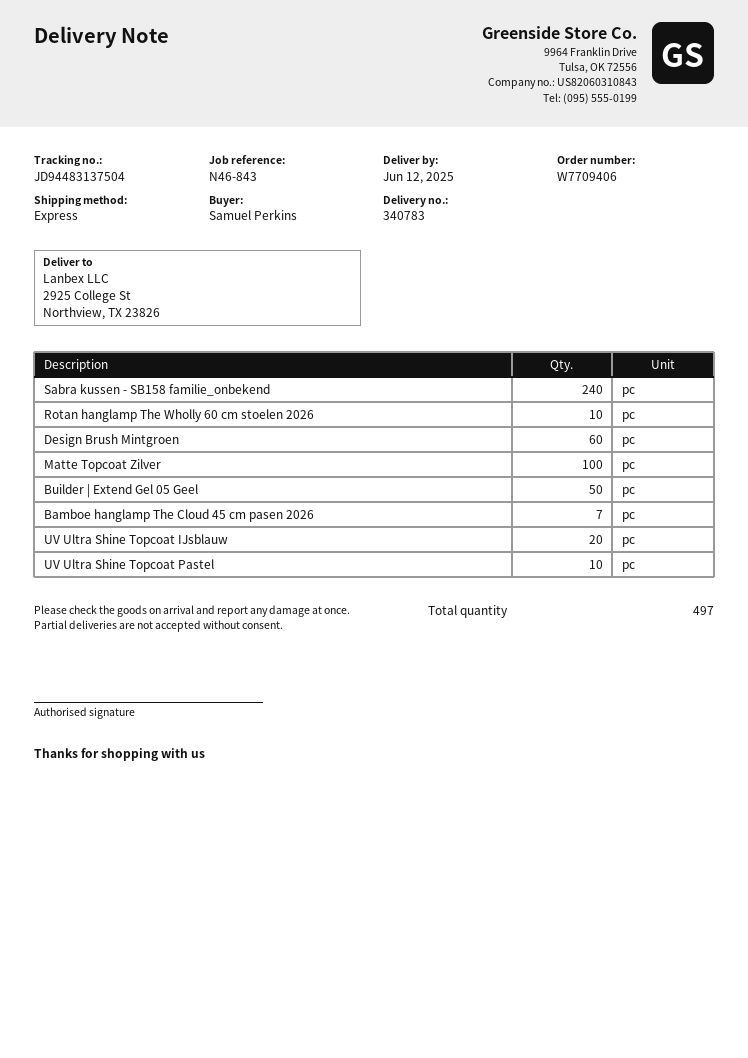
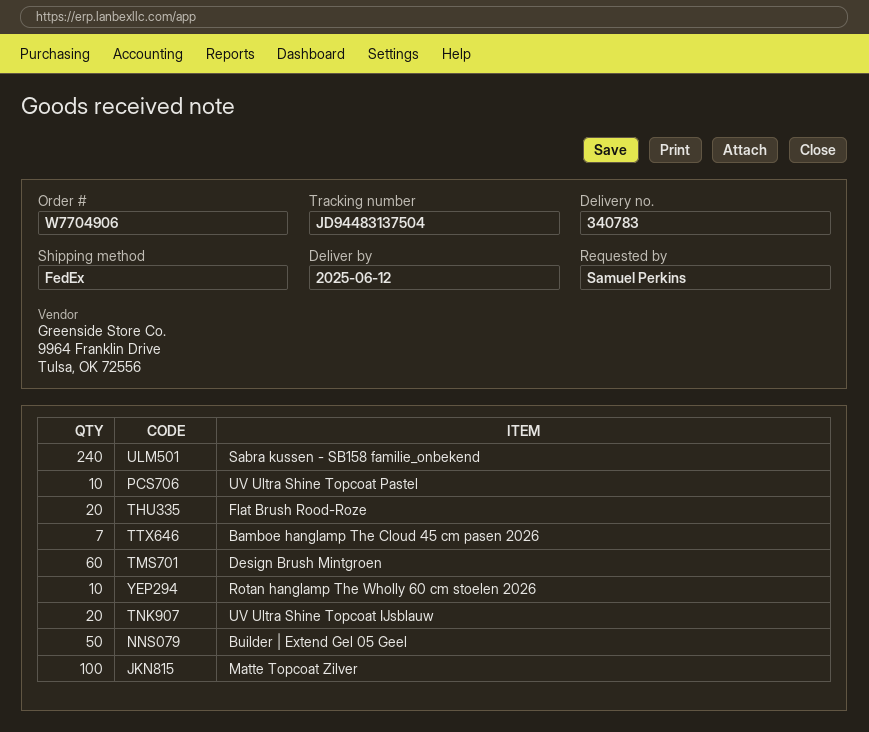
order number: W7709406 -> W7704906
shipping method: express -> FedEx
Flat Brush Rood-Roze: none -> 20

